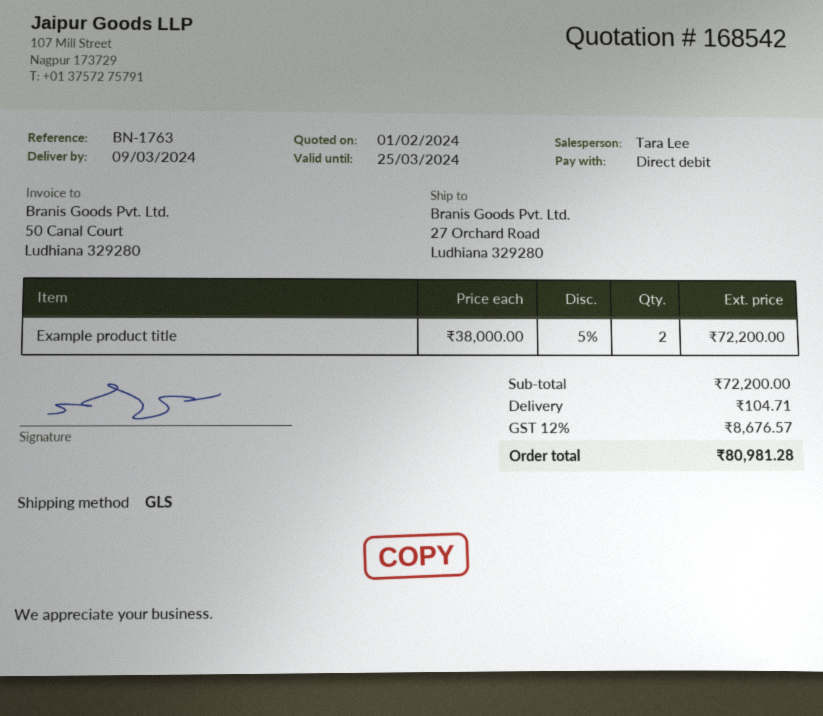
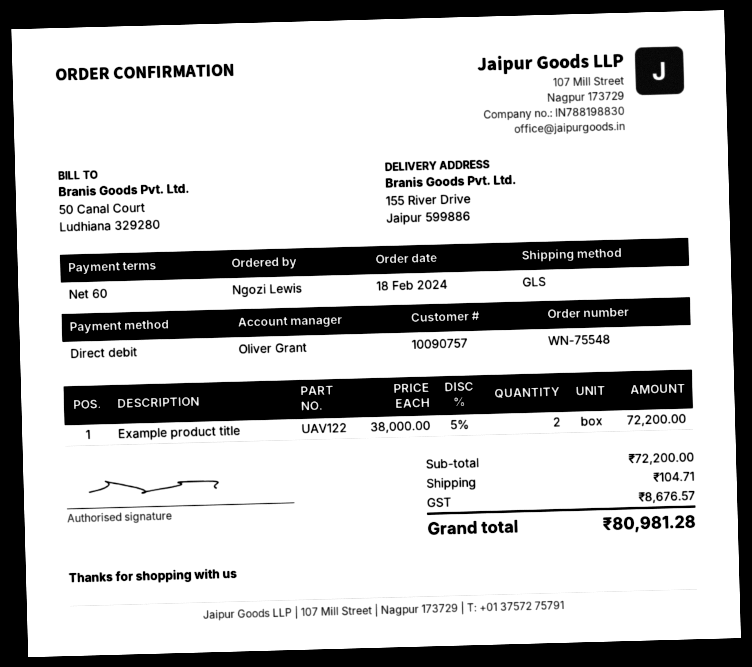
sales rep: Tara Lee -> Oliver Grant
ship to: 27 Orchard Road, Ludhiana 329280 -> 155 River Drive, Jaipur 599886

